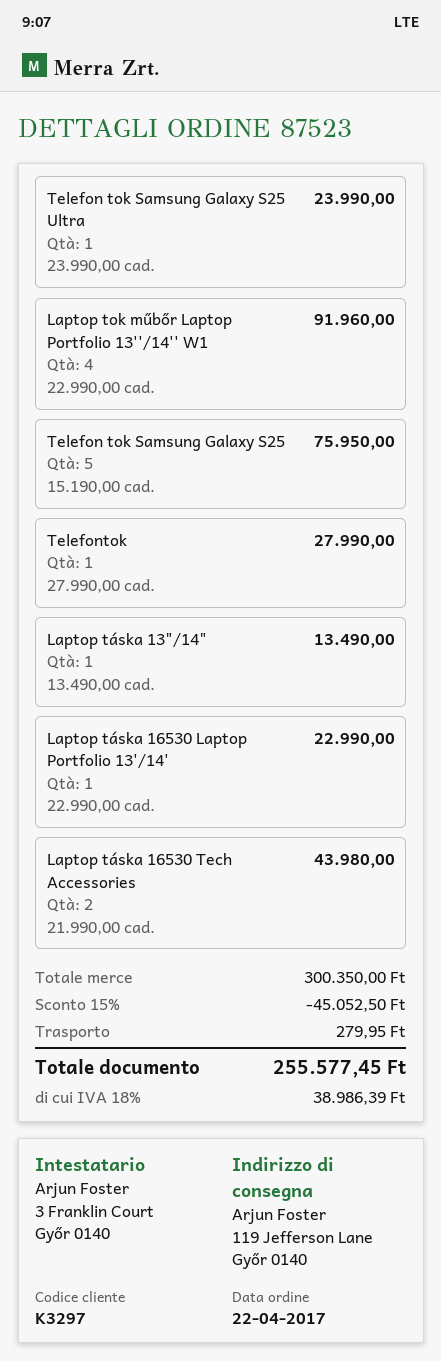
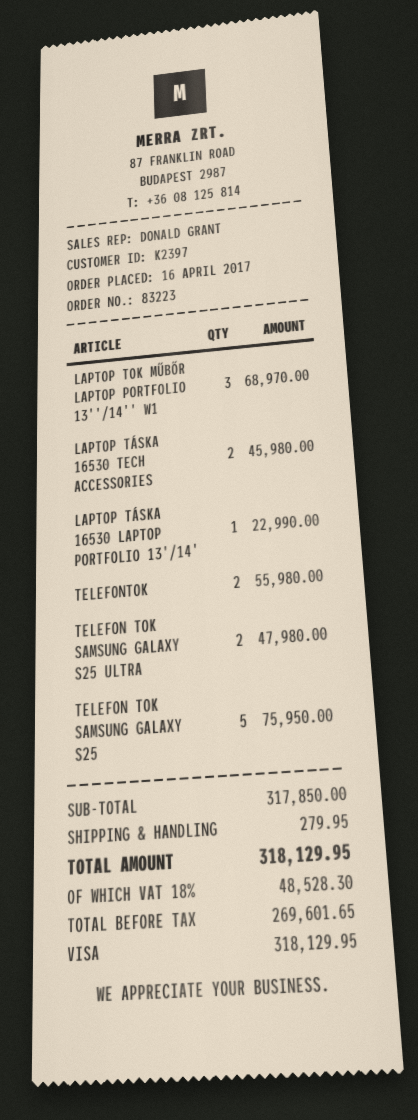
order number: 87523 -> 83223
order date: 2017-04-22 -> 2017-04-16
customer number: K3297 -> K2397
Telefon tok Samsung Galaxy S25 Ultra: 1 for 23990.00 -> 2 for 47980.00
Laptop tok műbőr Laptop Portfolio 13''/14'' W1: 4 for 91960.00 -> 3 for 68970.00
Telefontok: 1 for 27990.00 -> 2 for 55980.00
Laptop táska 13"/14": 1 for 13490.00 -> none
Laptop táska 16530 Tech Accessories: 2 for 43980.00 -> 2 for 45980.00
subtotal: 300350.00 -> 317850.00
discount: 15% = 45052.50 -> none
tax: 18% = 38986.39 -> 18% = 48528.30
total: 255577.45 -> 318129.95

